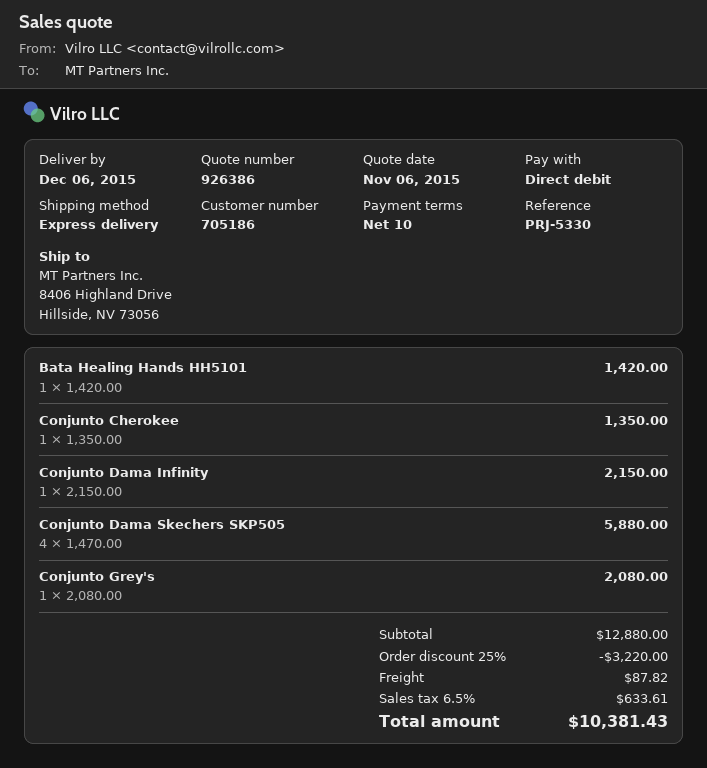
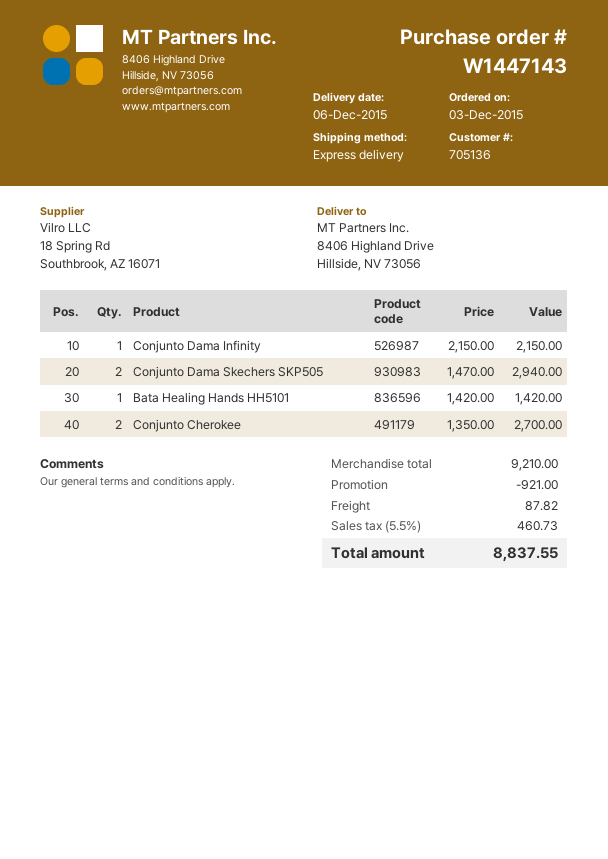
customer number: 705186 -> 705136
Conjunto Cherokee: 1 x 1350.00 = 1350.00 -> 2 x 1350.00 = 2700.00
Conjunto Dama Skechers SKP505: 4 x 1470.00 = 5880.00 -> 2 x 1470.00 = 2940.00
Conjunto Grey's: 1 x 2080.00 = 2080.00 -> none
subtotal: 12880.00 -> 9210.00
discount: 3220.00 -> 921.00
tax: 6.5% = 633.61 -> 5.5% = 460.73
total: 10381.43 -> 8837.55

